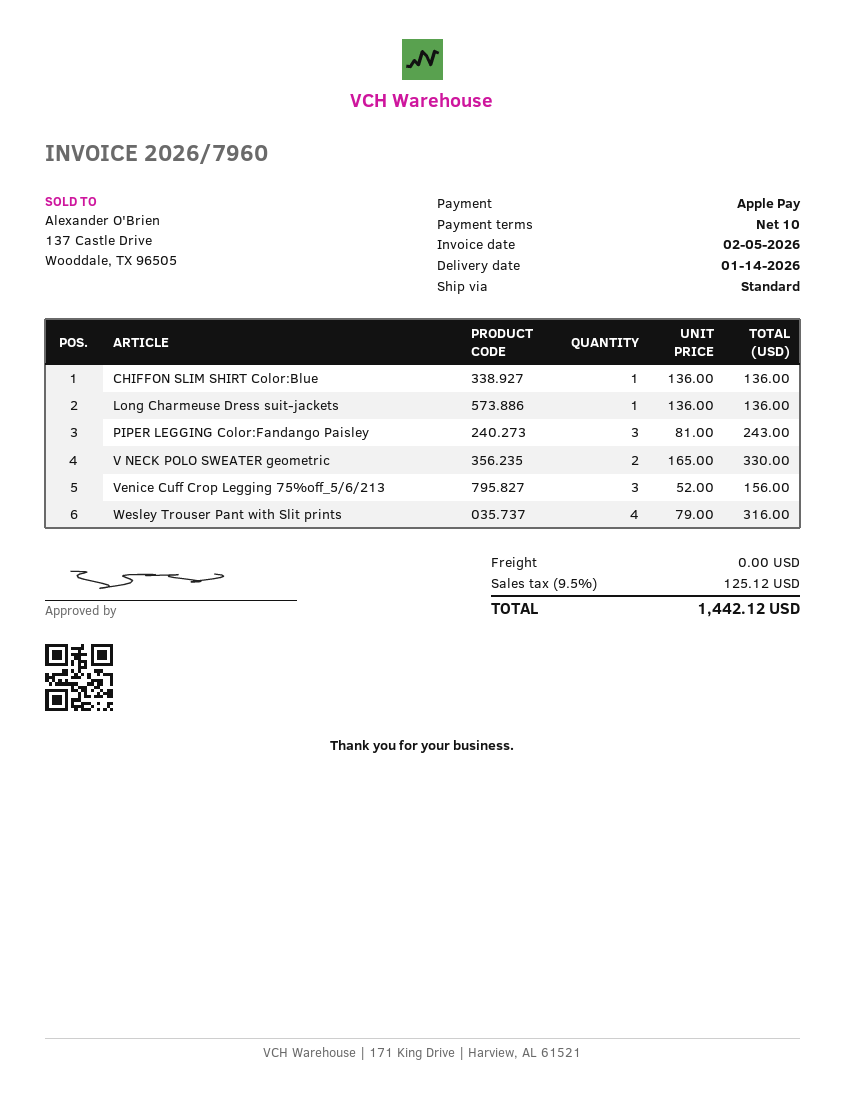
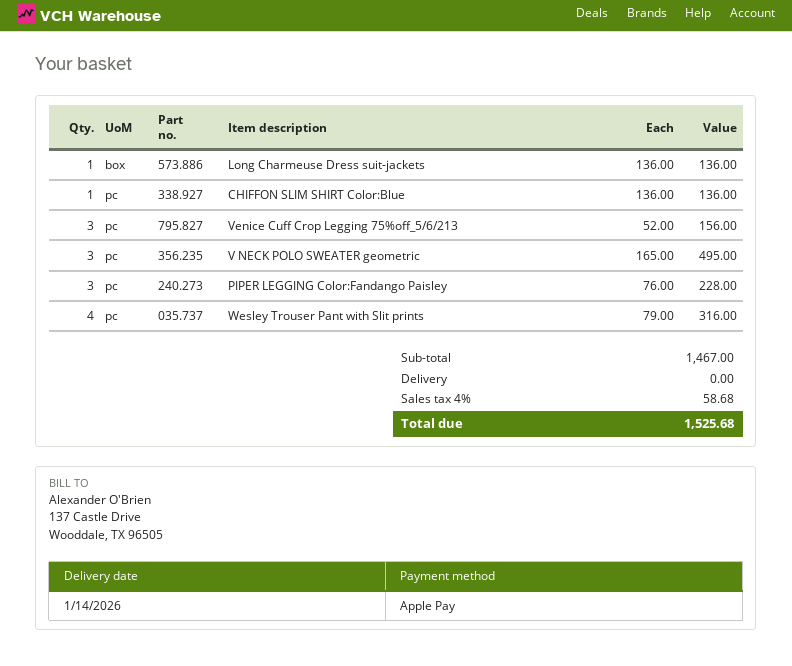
PIPER LEGGING Color:Fandango Paisley: 3 x 81.00 = 243.00 -> 3 x 76.00 = 228.00
V NECK POLO SWEATER geometric: 2 x 165.00 = 330.00 -> 3 x 165.00 = 495.00
tax: 9.5% = 125.12 -> 4% = 58.68
total: 1442.12 -> 1525.68

